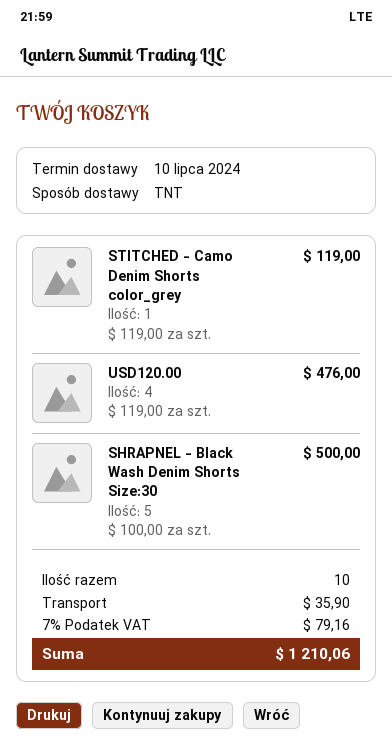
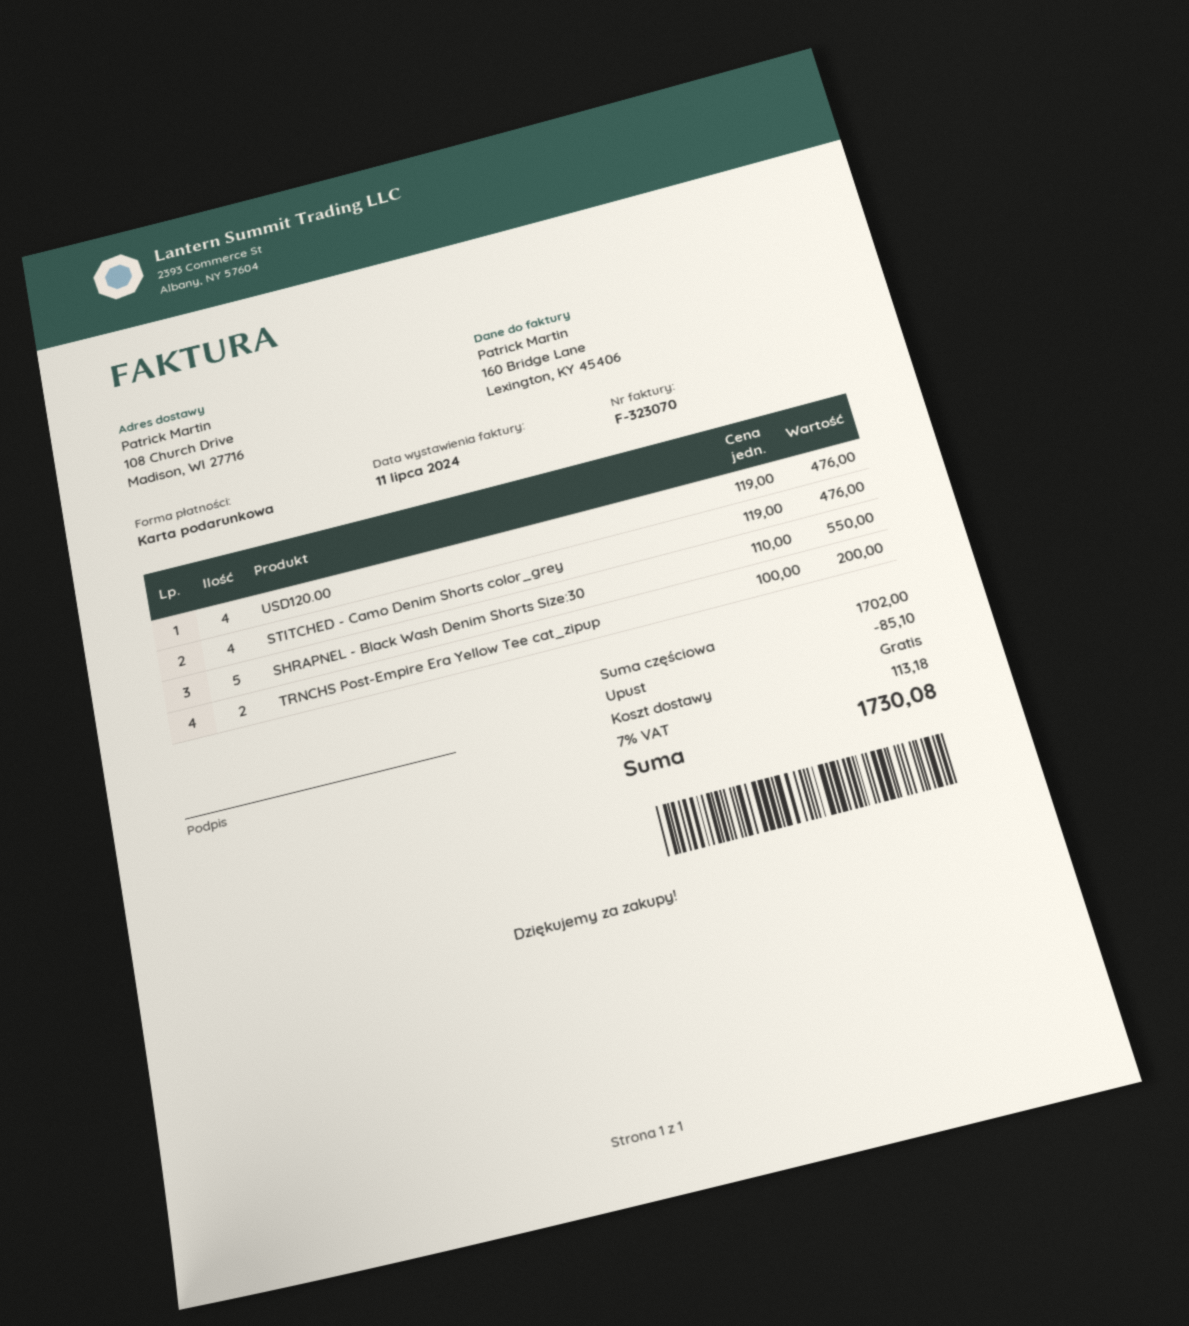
STITCHED - Camo Denim Shorts color_grey: 1 x 119.00 = 119.00 -> 4 x 119.00 = 476.00
SHRAPNEL - Black Wash Denim Shorts Size:30: 5 x 100.00 = 500.00 -> 5 x 110.00 = 550.00
TRNCHS Post-Empire Era Yellow Tee cat_zipup: none -> 2 x 100.00 = 200.00
discount: none -> 85.10
shipping: 35.90 -> 0.00
tax: 7% = 79.16 -> 7% = 113.18
total: 1210.06 -> 1730.08

